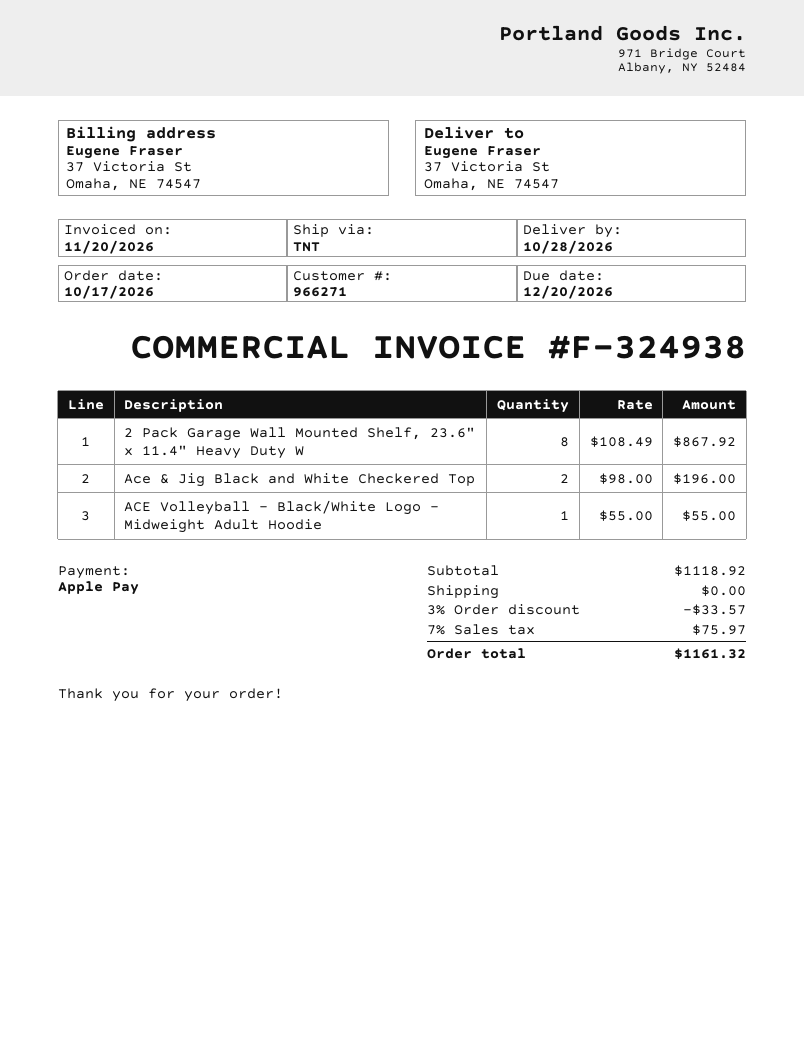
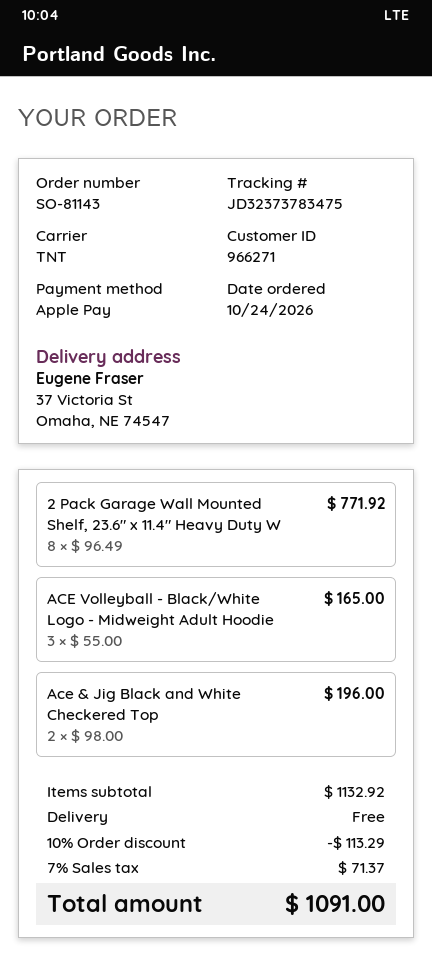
order date: 2026-10-17 -> 2026-10-24
2 Pack Garage Wall Mounted Shelf, 23.6" x 11.4" Heavy Duty W: 8 x 108.49 = 867.92 -> 8 x 96.49 = 771.92
ACE Volleyball - Black/White Logo - Midweight Adult Hoodie: 1 x 55.00 = 55.00 -> 3 x 55.00 = 165.00
subtotal: 1118.92 -> 1132.92
discount: 3% = 33.57 -> 10% = 113.29
tax: 7% = 75.97 -> 7% = 71.37
total: 1161.32 -> 1091.00

